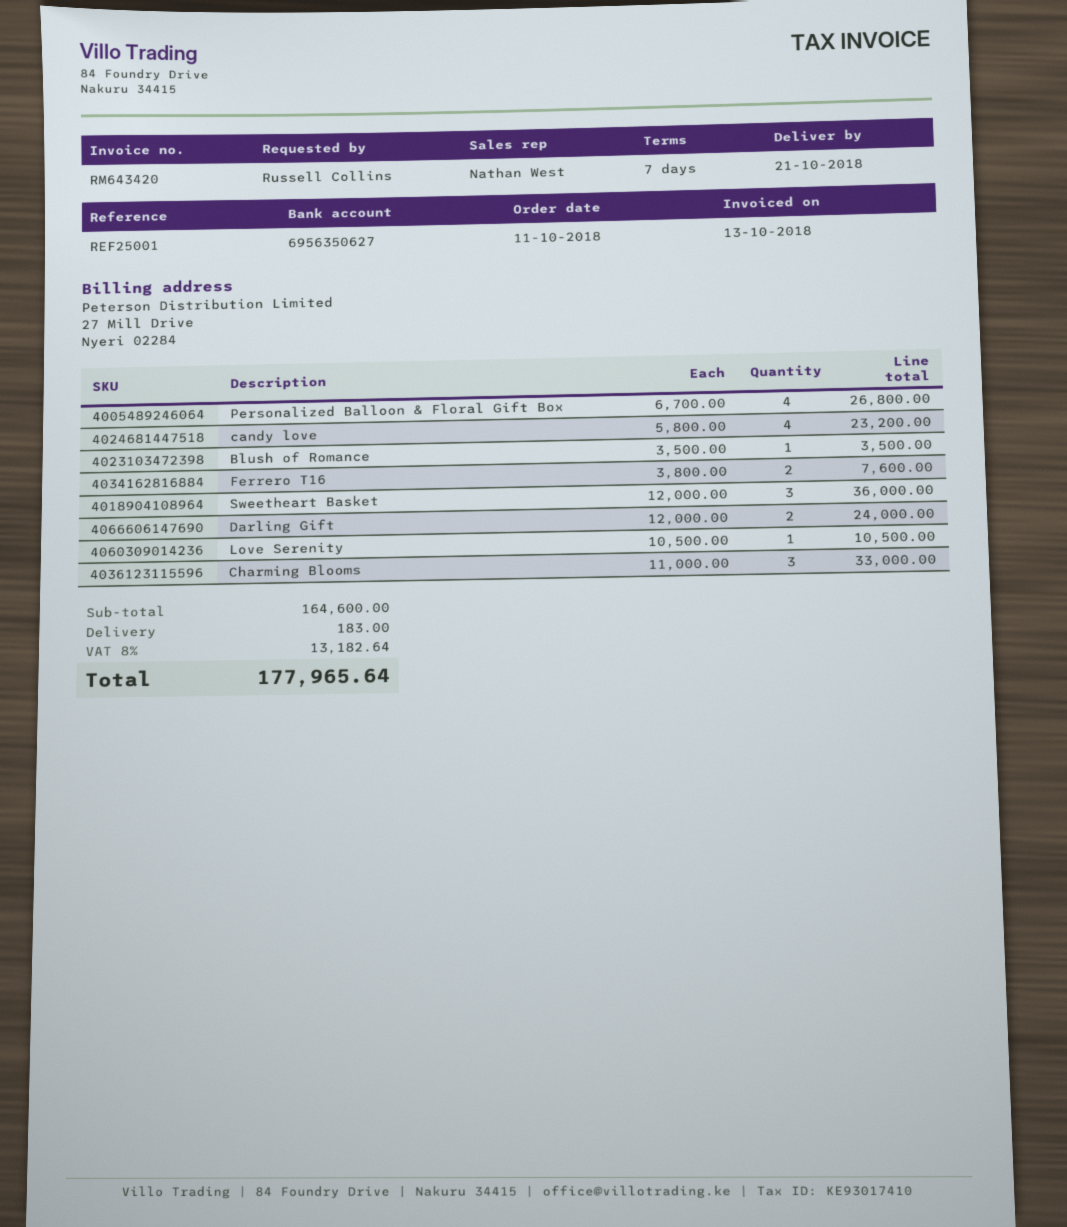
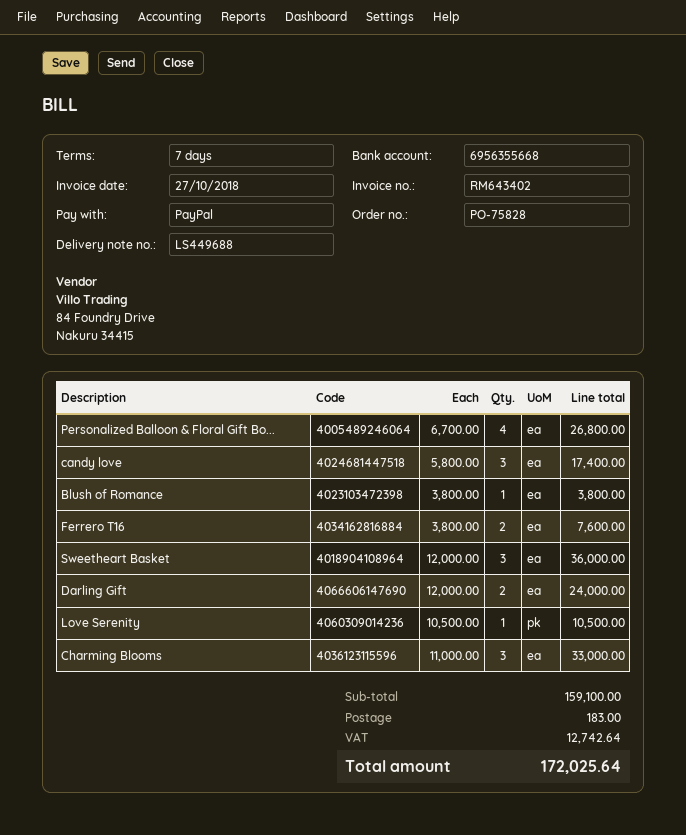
invoice number: RM643420 -> RM643402
invoice date: 2018-10-13 -> 2018-10-27
bank account: 6956350627 -> 6956355668
candy love: 4 x 5800.00 = 23200.00 -> 3 x 5800.00 = 17400.00
Blush of Romance: 1 x 3500.00 = 3500.00 -> 1 x 3800.00 = 3800.00
subtotal: 164600.00 -> 159100.00
tax: 13182.64 -> 12742.64
total: 177965.64 -> 172025.64

